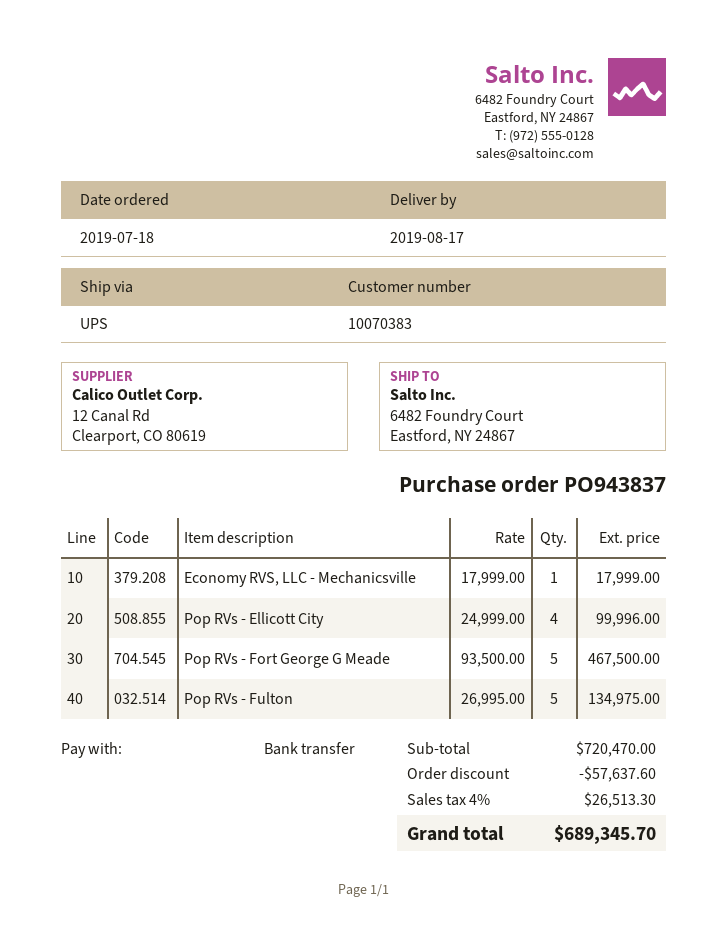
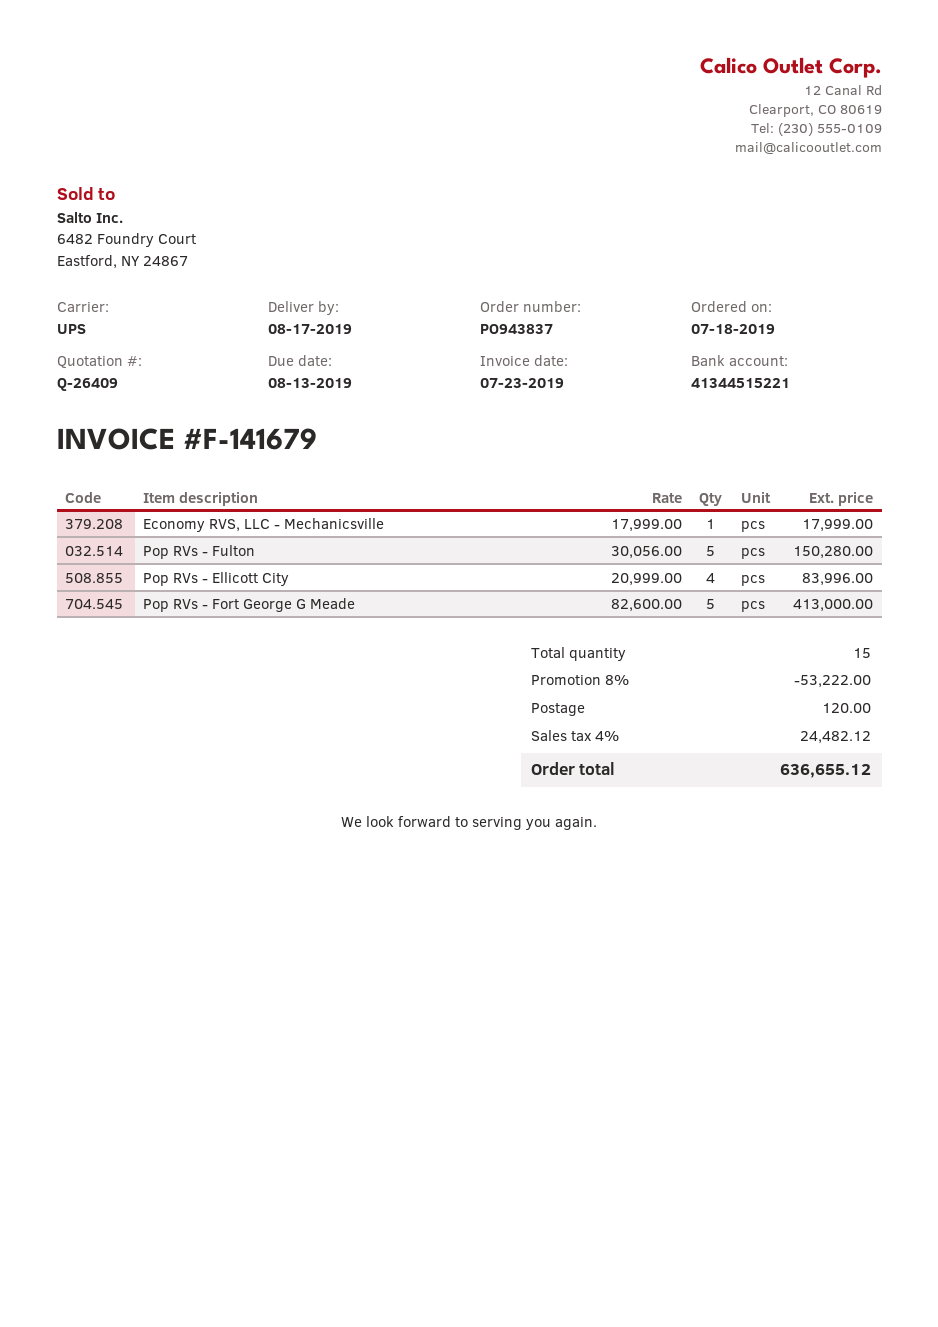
Pop RVs - Ellicott City: 4 x 24999.00 = 99996.00 -> 4 x 20999.00 = 83996.00
Pop RVs - Fort George G Meade: 5 x 93500.00 = 467500.00 -> 5 x 82600.00 = 413000.00
Pop RVs - Fulton: 5 x 26995.00 = 134975.00 -> 5 x 30056.00 = 150280.00
discount: 57637.60 -> 53222.00
shipping: none -> 120.00
tax: 4% = 26513.30 -> 4% = 24482.12
total: 689345.70 -> 636655.12

